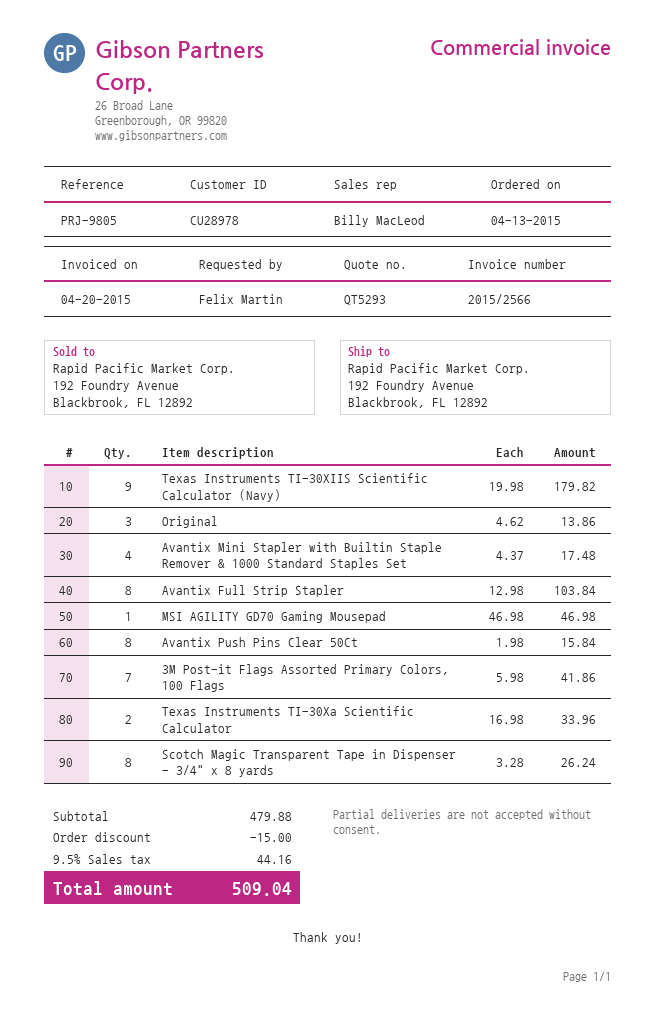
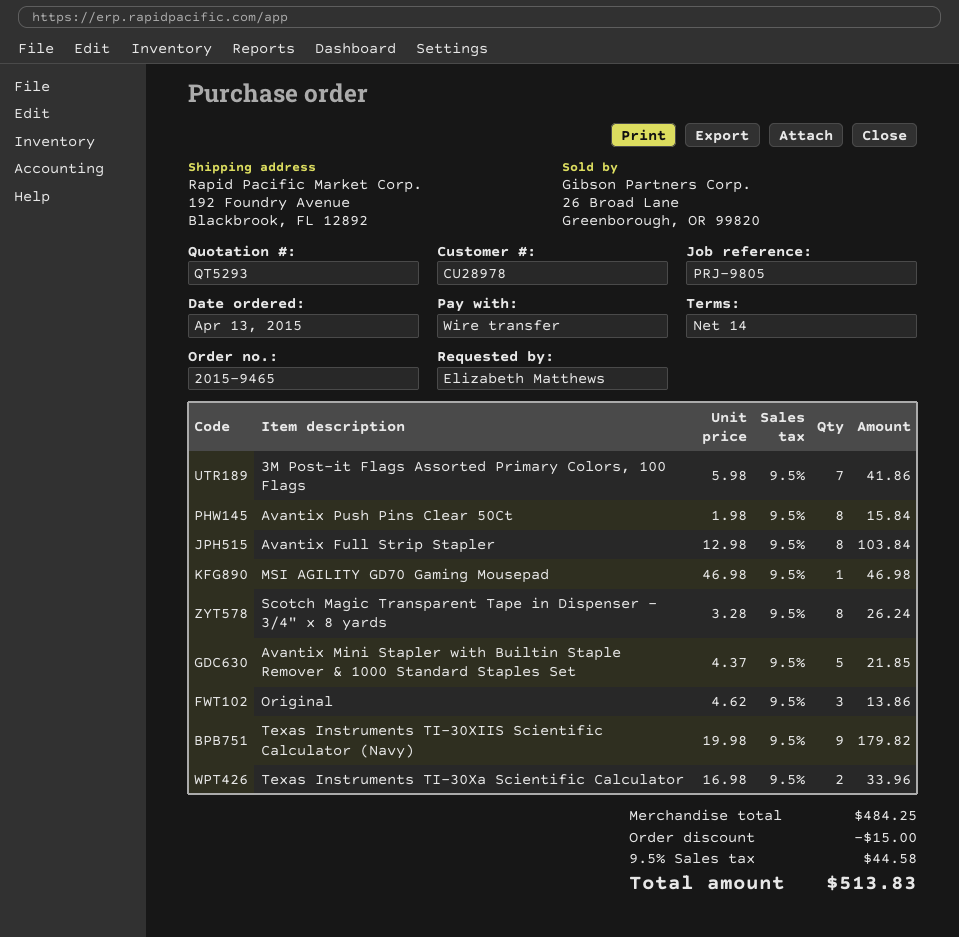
ordered by: Felix Martin -> Elizabeth Matthews
Avantix Mini Stapler with Builtin Staple Remover & 1000 Standard Staples Set: 4 x 4.37 = 17.48 -> 5 x 4.37 = 21.85
subtotal: 479.88 -> 484.25
tax: 9.5% = 44.16 -> 9.5% = 44.58
total: 509.04 -> 513.83

